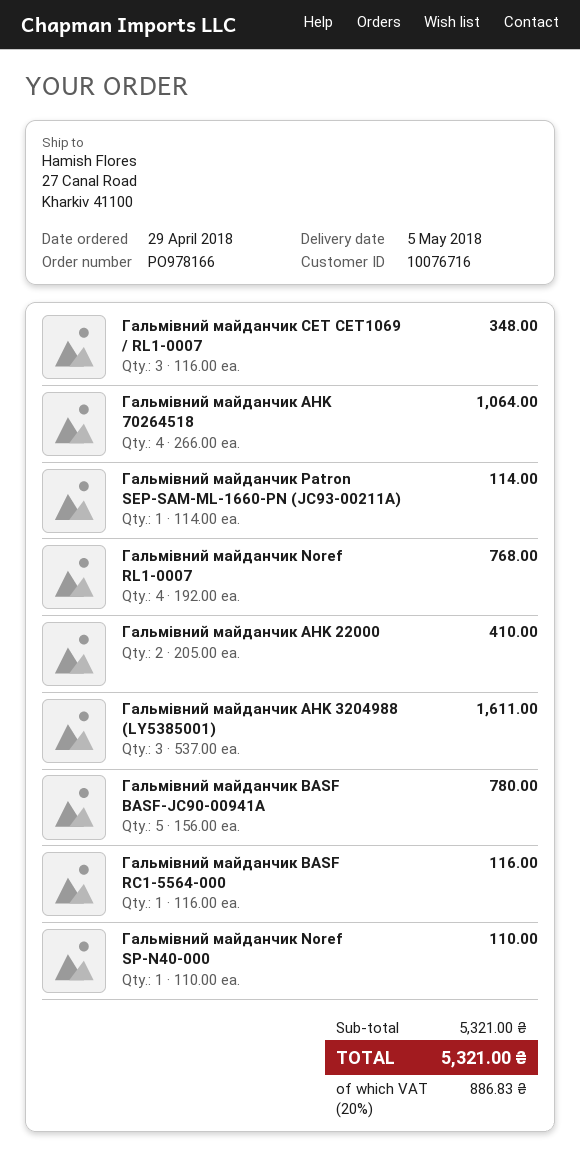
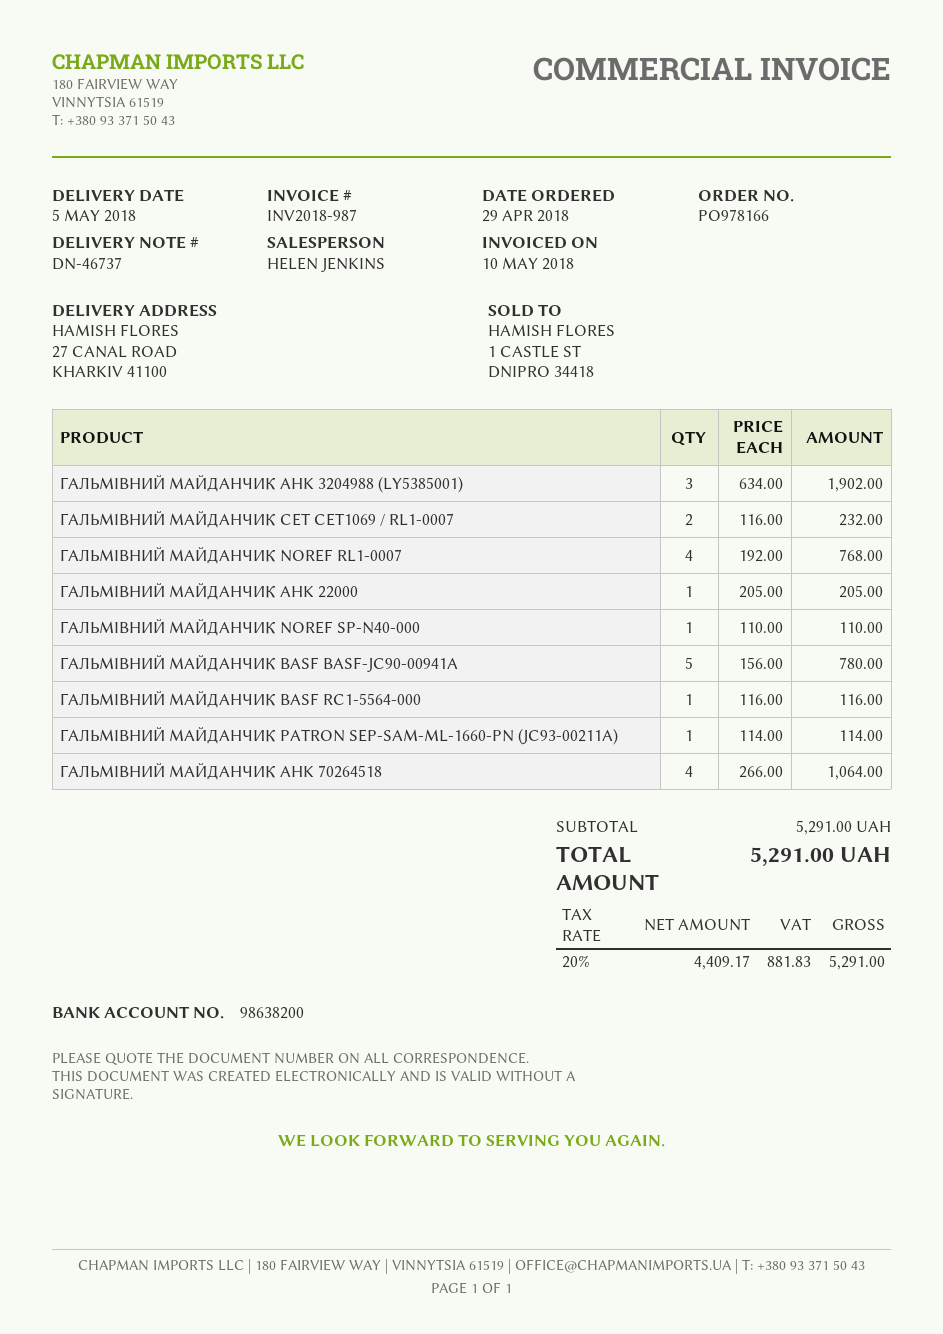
Гальмівний майданчик CET CET1069 / RL1-0007: 3 x 116.00 = 348.00 -> 2 x 116.00 = 232.00
Гальмівний майданчик AHK 22000: 2 x 205.00 = 410.00 -> 1 x 205.00 = 205.00
Гальмівний майданчик AHK 3204988 (LY5385001): 3 x 537.00 = 1611.00 -> 3 x 634.00 = 1902.00
subtotal: 5321.00 -> 5291.00
tax: 20% = 886.83 -> 20% = 881.83
total: 5321.00 -> 5291.00

